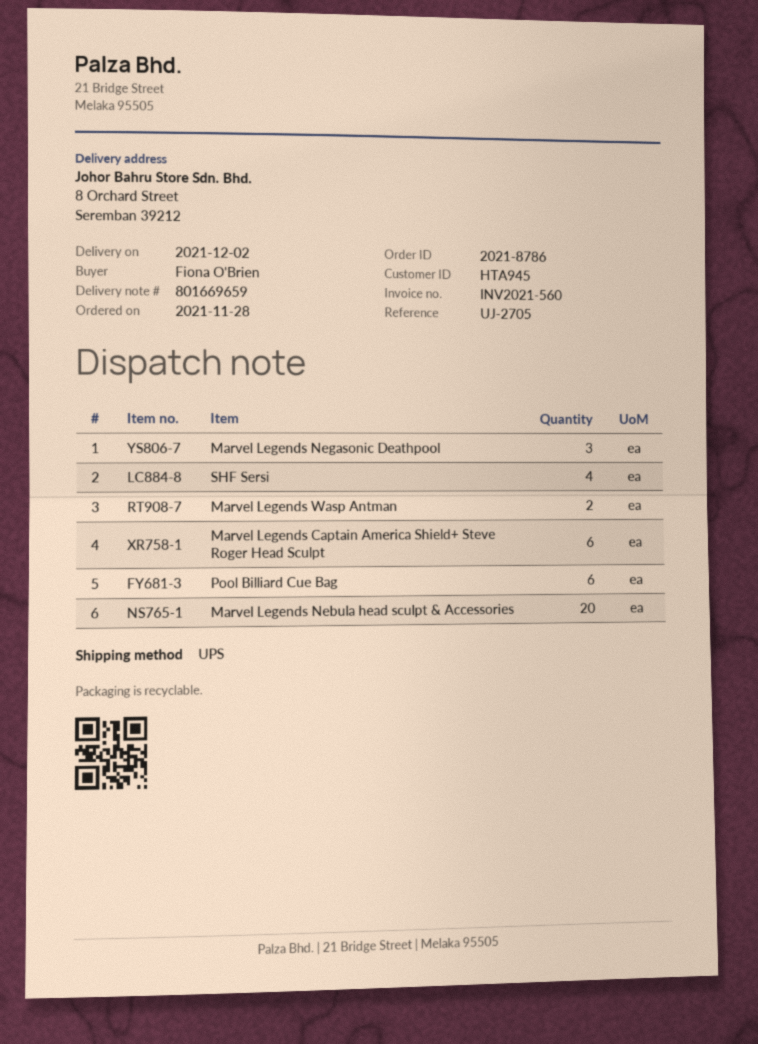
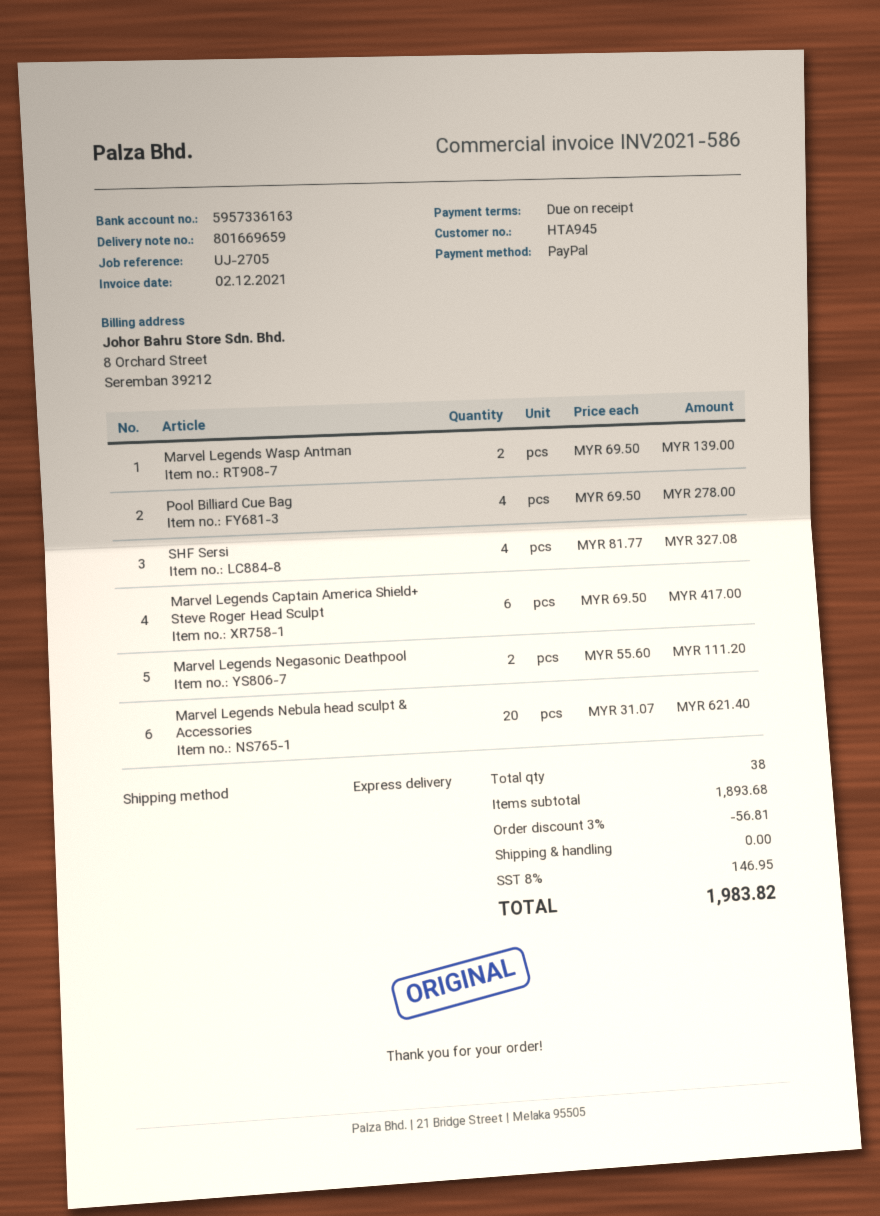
invoice number: INV2021-560 -> INV2021-586
shipping method: UPS -> express
Marvel Legends Negasonic Deathpool: 3 -> 2
Pool Billiard Cue Bag: 6 -> 4

